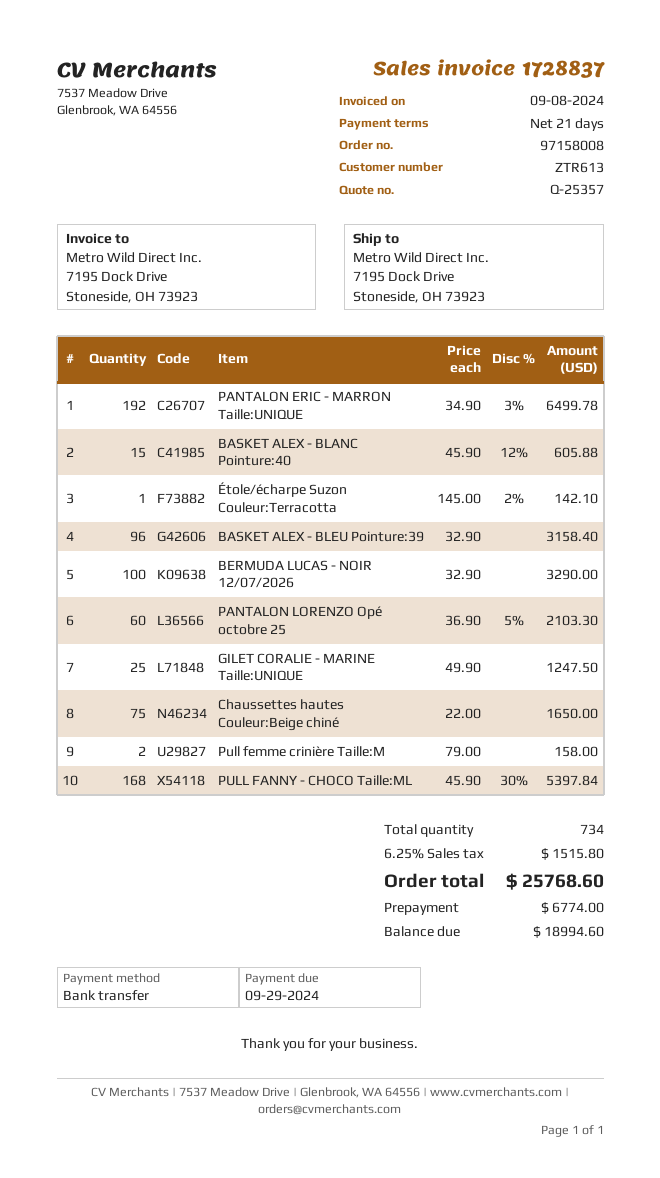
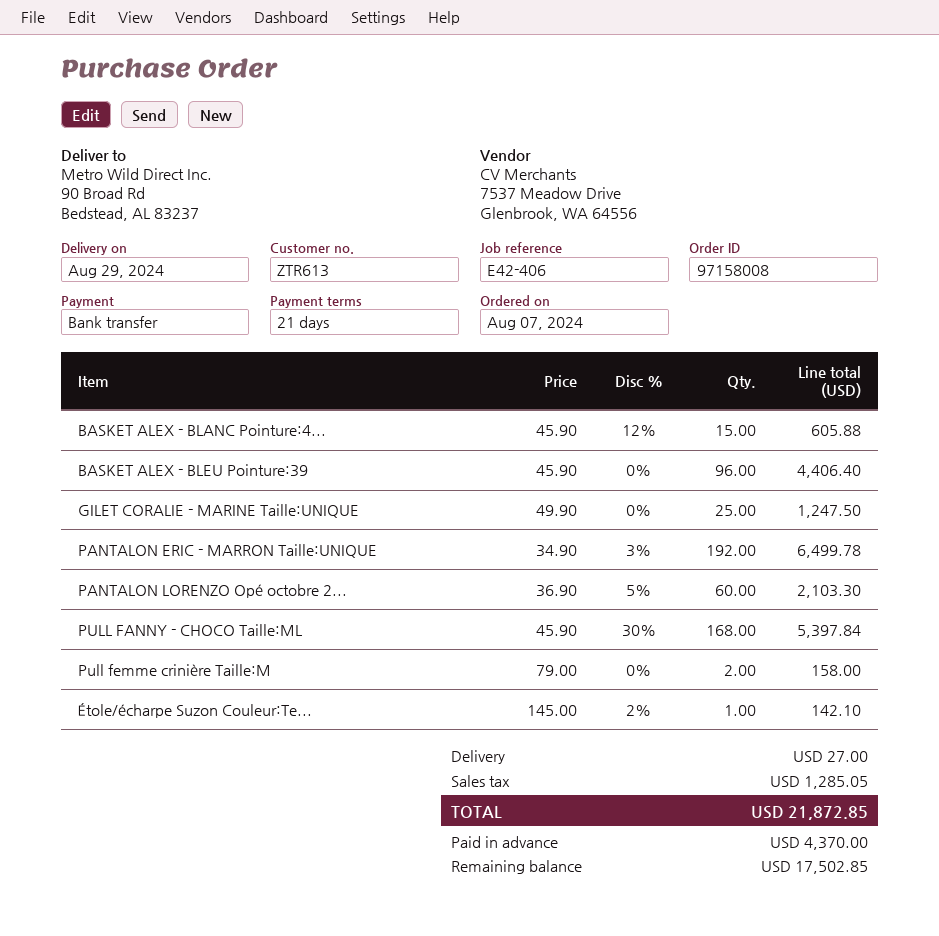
ship to: 7195 Dock Drive, Stoneside, OH 73923 -> 90 Broad Rd, Bedstead, AL 83237
BASKET ALEX - BLEU Pointure:39: 96 x 32.90 = 3158.40 -> 96 x 45.90 = 4406.40
BERMUDA LUCAS - NOIR 12/07/2026: 100 x 32.90 = 3290.00 -> none
Chaussettes hautes Couleur:Beige chiné: 75 x 22.00 = 1650.00 -> none
shipping: none -> 27.00
tax: 1515.80 -> 1285.05
total: 25768.60 -> 21872.85
deposit: 6774.00 -> 4370.00
balance: 18994.60 -> 17502.85

